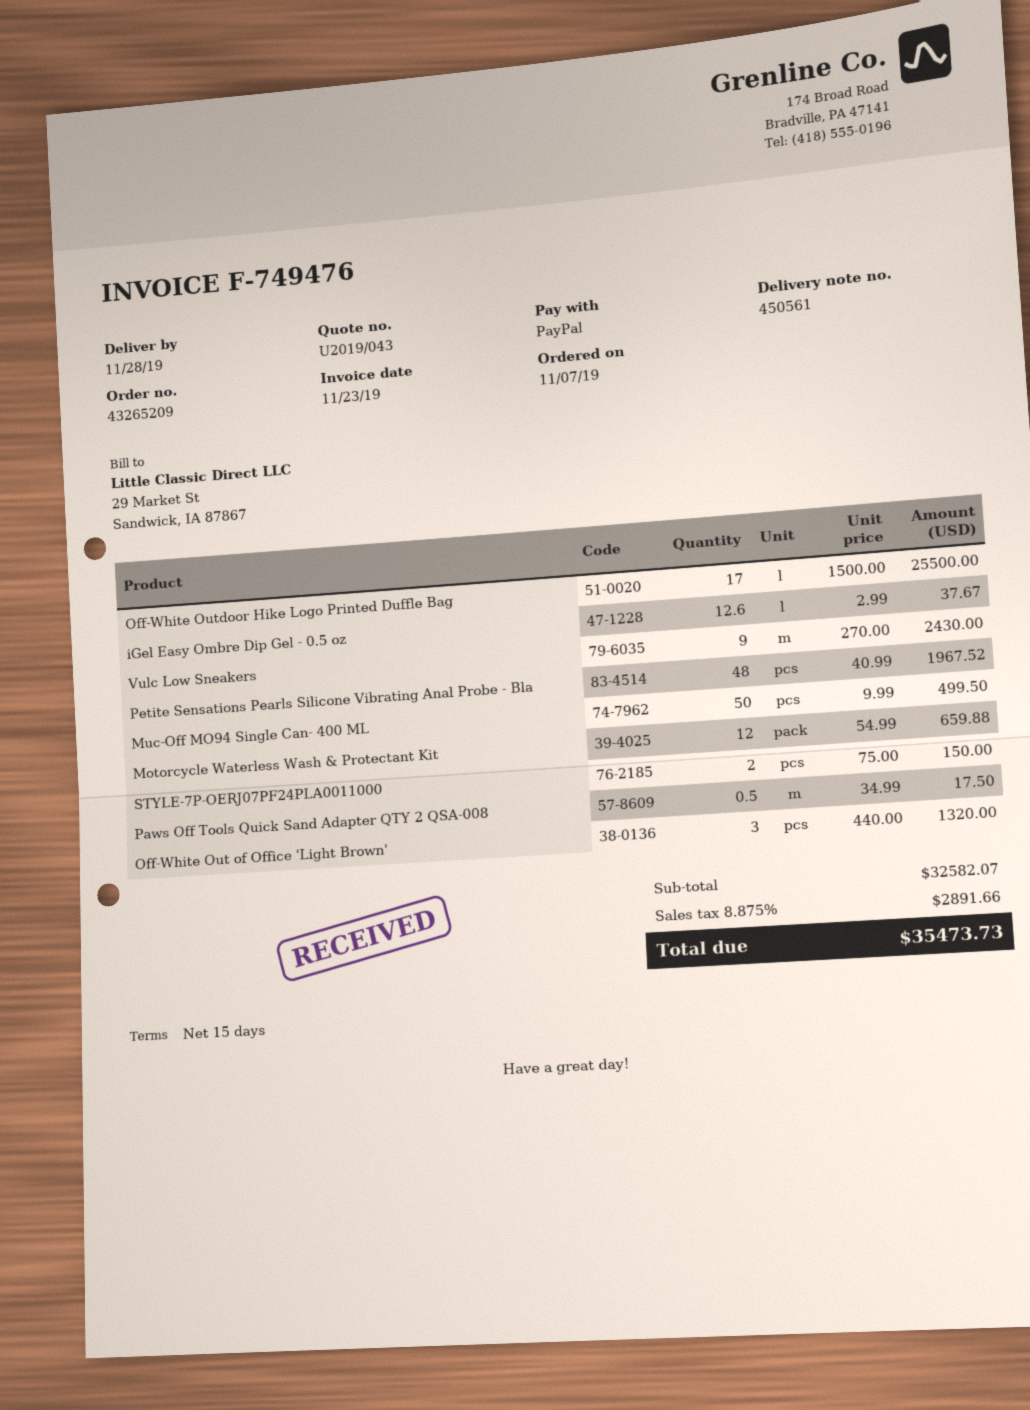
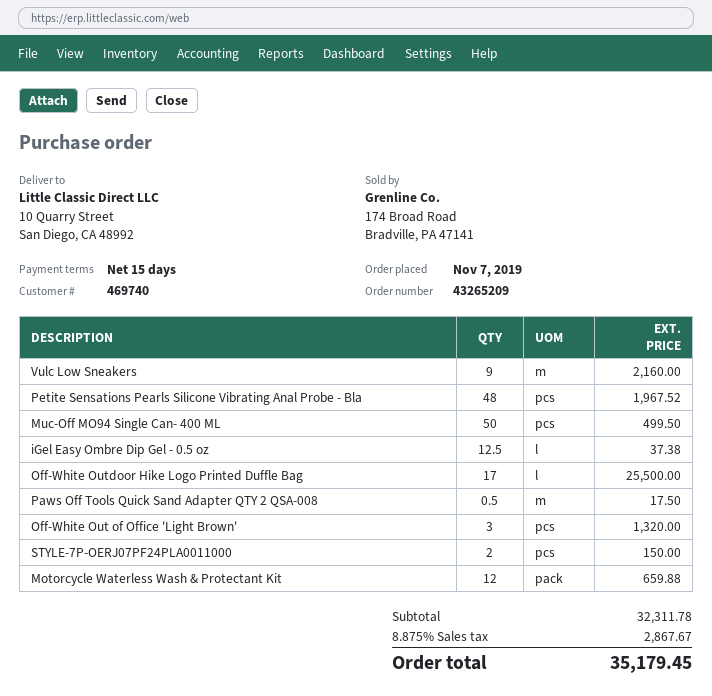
iGel Easy Ombre Dip Gel - 0.5 oz: 12.6 for 37.67 -> 12.5 for 37.38
Vulc Low Sneakers: 9 for 2430.00 -> 9 for 2160.00
subtotal: 32582.07 -> 32311.78
tax: 8.875% = 2891.66 -> 8.875% = 2867.67
total: 35473.73 -> 35179.45

